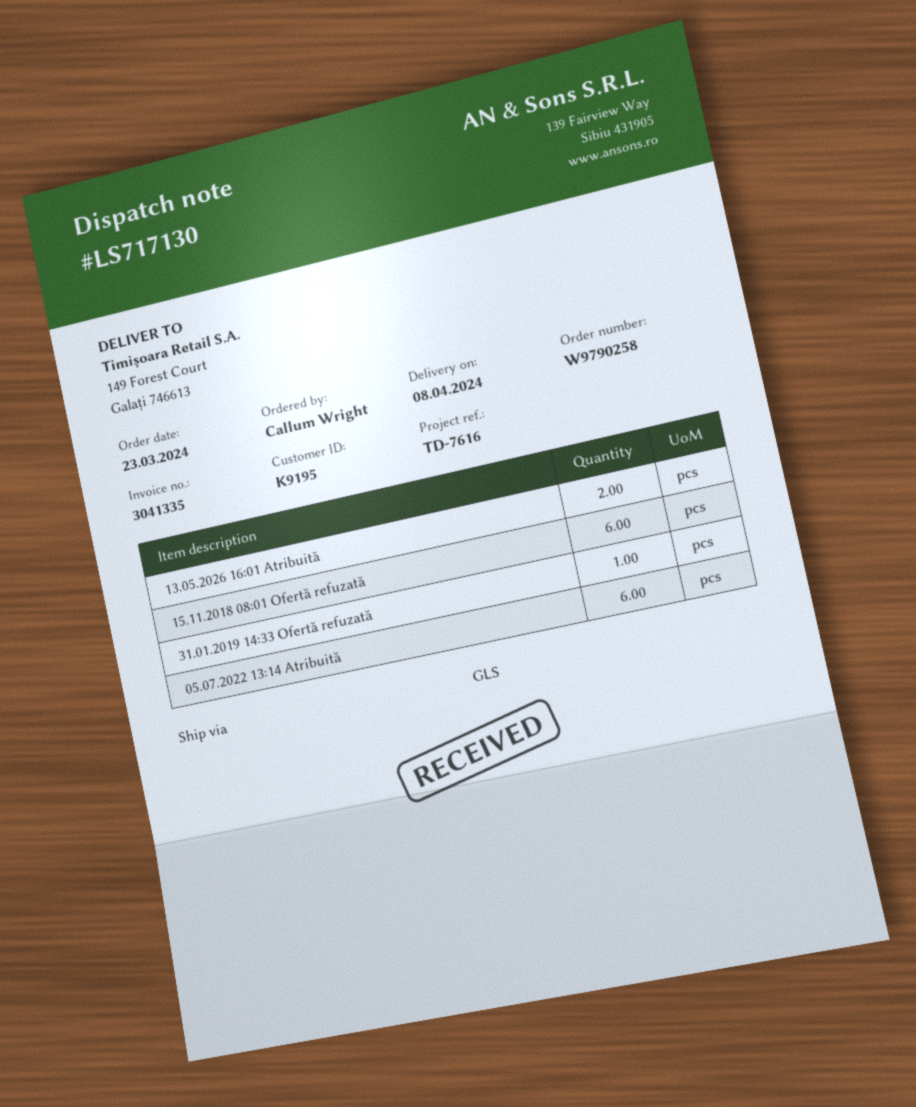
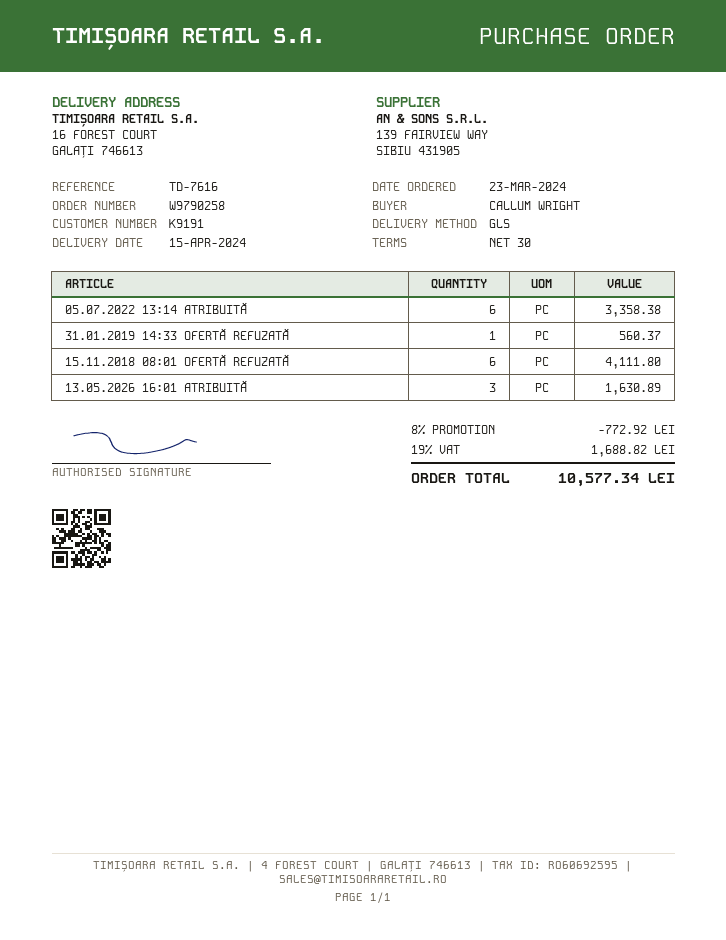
delivery date: 2024-04-08 -> 2024-04-15
customer number: K9195 -> K9191
ship to: 149 Forest Court, Galați 746613 -> 16 FOREST COURT, GALAȚI 746613
13.05.2026 16:01 Atribuită: 2 -> 3

